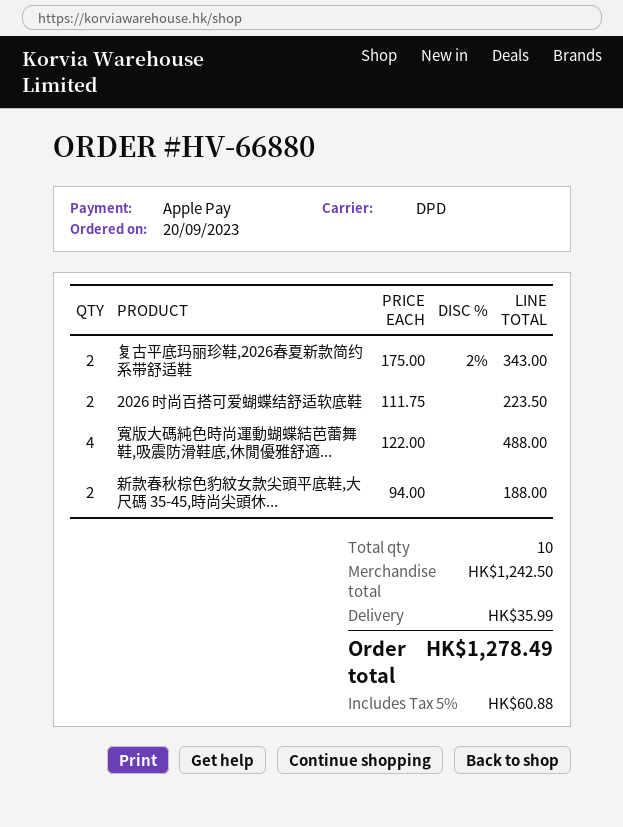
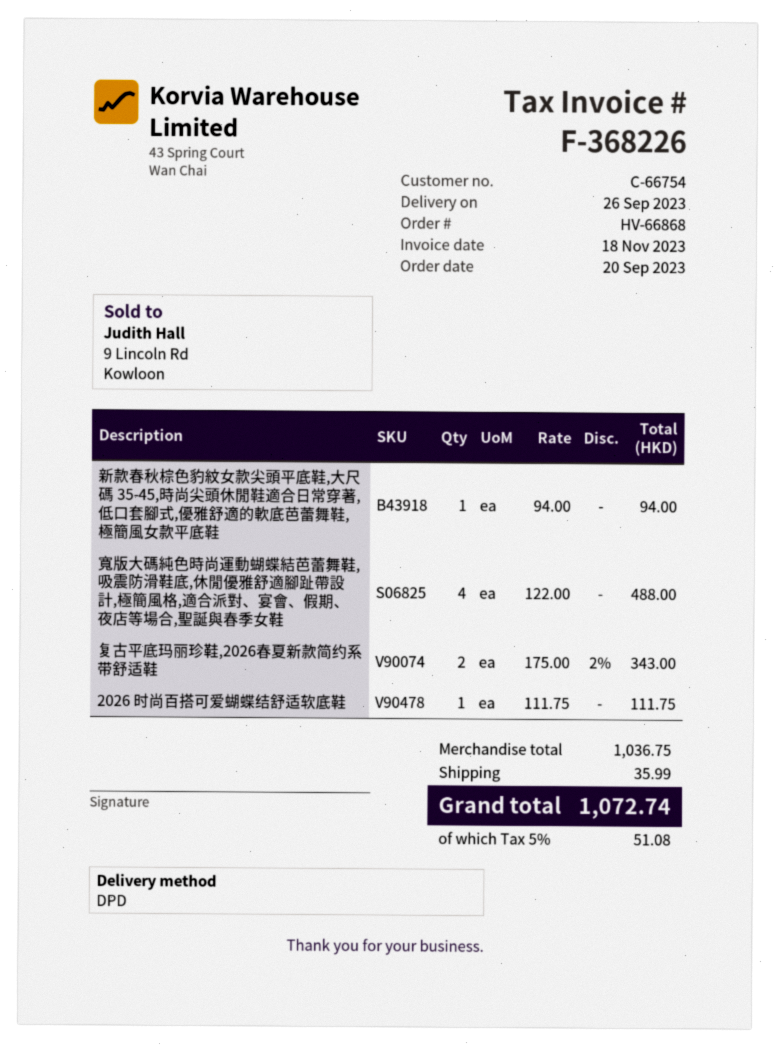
order number: HV-66880 -> HV-66868
2026 时尚百搭可爱蝴蝶结舒适软底鞋: 2 x 111.75 = 223.50 -> 1 x 111.75 = 111.75
新款春秋棕色豹紋女款尖頭平底鞋,大尺碼 35-45,時尚尖頭休...: 2 x 94.00 = 188.00 -> 1 x 94.00 = 94.00
subtotal: 1242.50 -> 1036.75
tax: 5% = 60.88 -> 5% = 51.08
total: 1278.49 -> 1072.74

